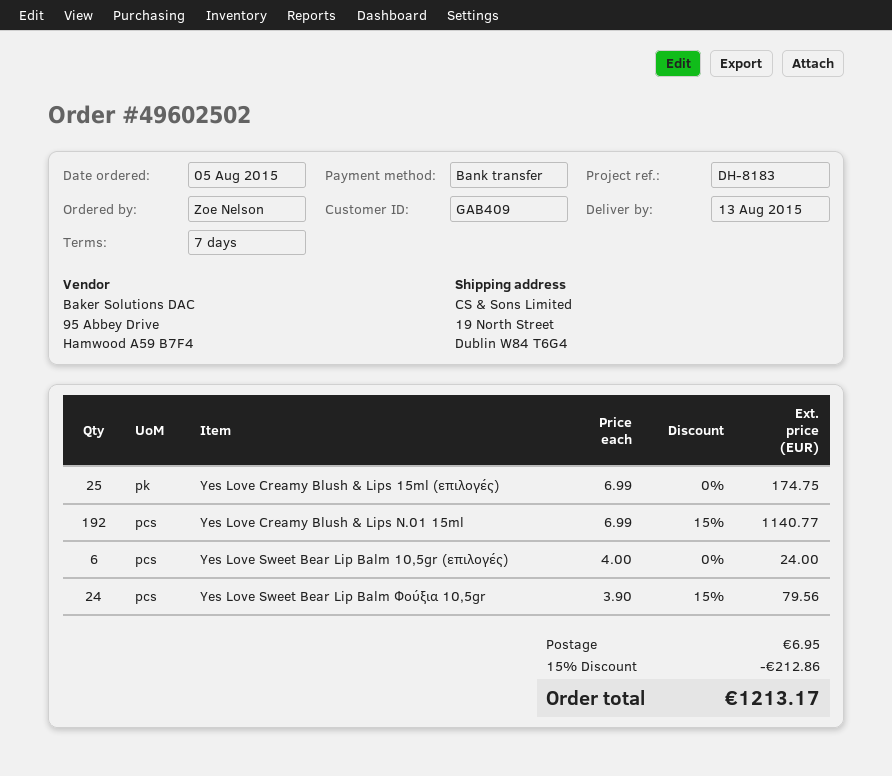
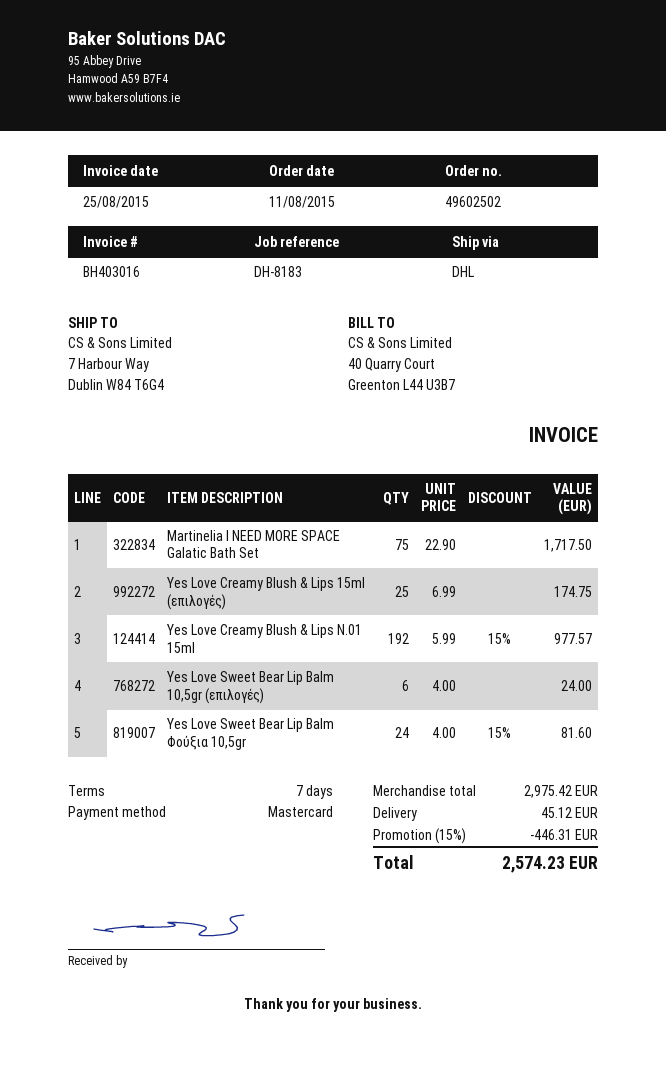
order date: 2015-08-05 -> 2015-08-11
payment method: bank transfer -> Mastercard
ship to: 19 North Street, Dublin W84 T6G4 -> 7 Harbour Way, Dublin W84 T6G4
Yes Love Creamy Blush & Lips N.01 15ml: 192 x 6.99 - 15% = 1140.77 -> 192 x 5.99 - 15% = 977.57
Yes Love Sweet Bear Lip Balm Φούξια 10,5gr: 24 x 3.90 - 15% = 79.56 -> 24 x 4.00 - 15% = 81.60
Martinelia I NEED MORE SPACE Galatic Bath Set: none -> 75 x 22.90 = 1717.50
discount: 15% = 212.86 -> 15% = 446.31
shipping: 6.95 -> 45.12
total: 1213.17 -> 2574.23

